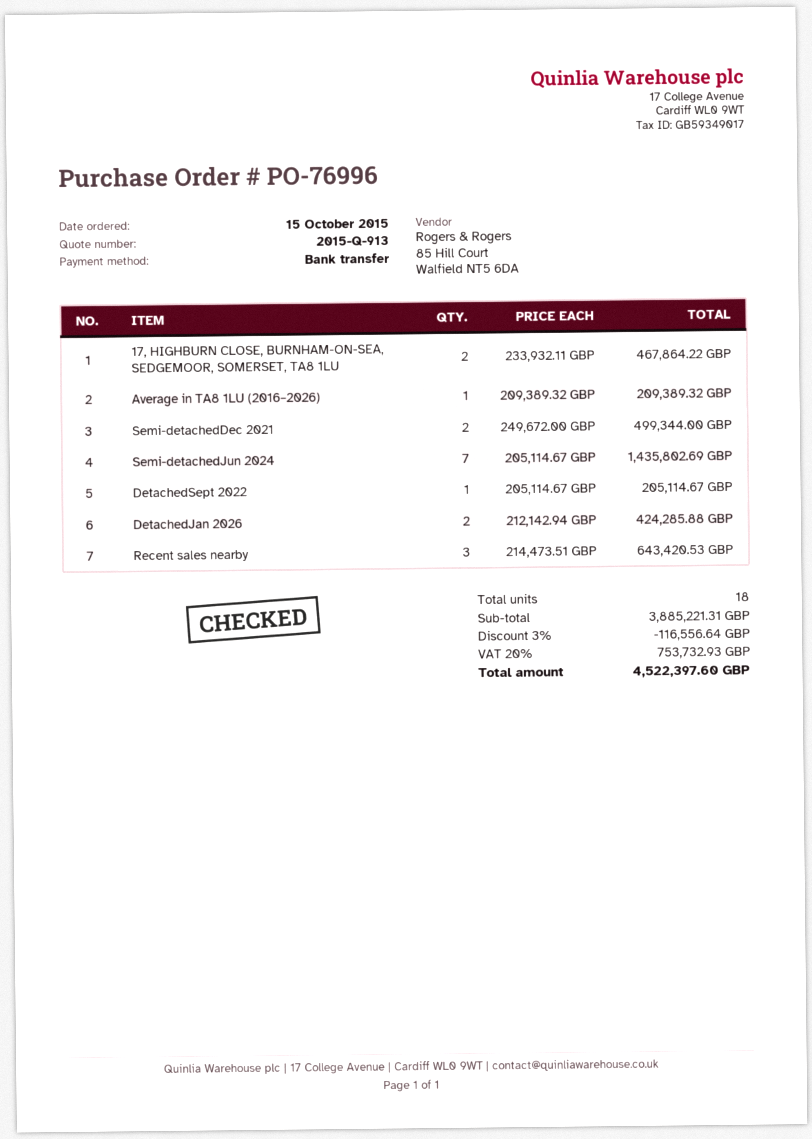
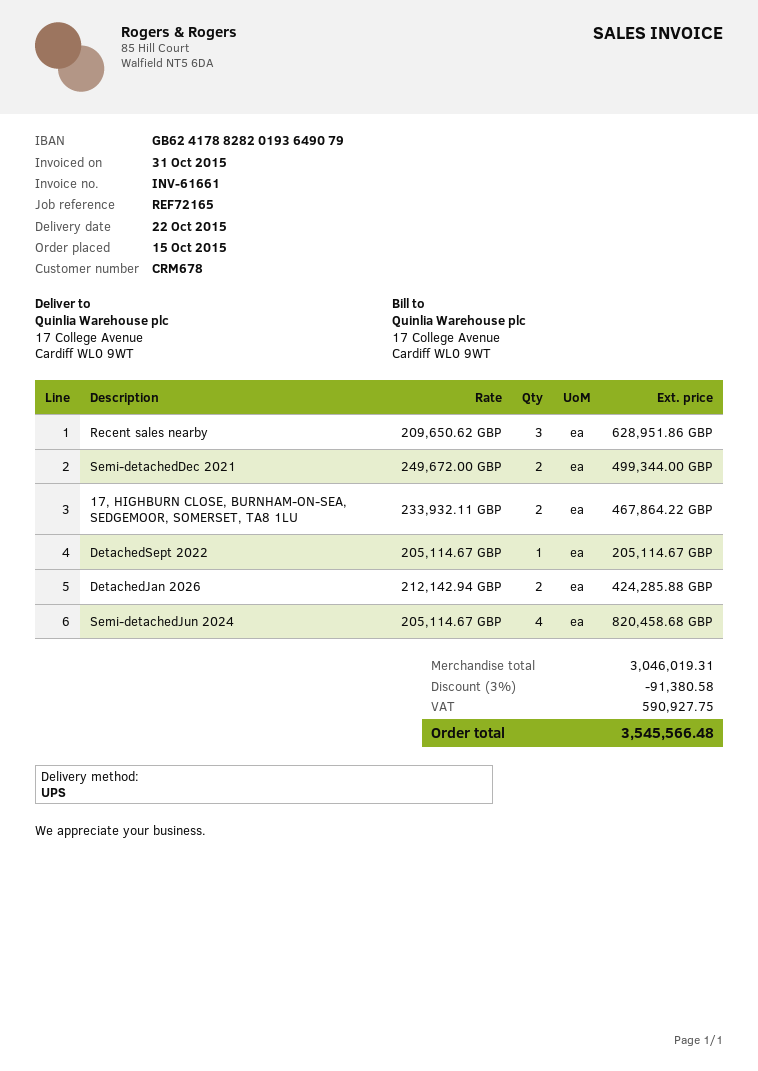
Average in TA8 1LU (2016–2026): 1 x 209389.32 = 209389.32 -> none
Semi-detachedJun 2024: 7 x 205114.67 = 1435802.69 -> 4 x 205114.67 = 820458.68
Recent sales nearby: 3 x 214473.51 = 643420.53 -> 3 x 209650.62 = 628951.86
subtotal: 3885221.31 -> 3046019.31
discount: 3% = 116556.64 -> 3% = 91380.58
tax: 753732.93 -> 590927.75
total: 4522397.60 -> 3545566.48

